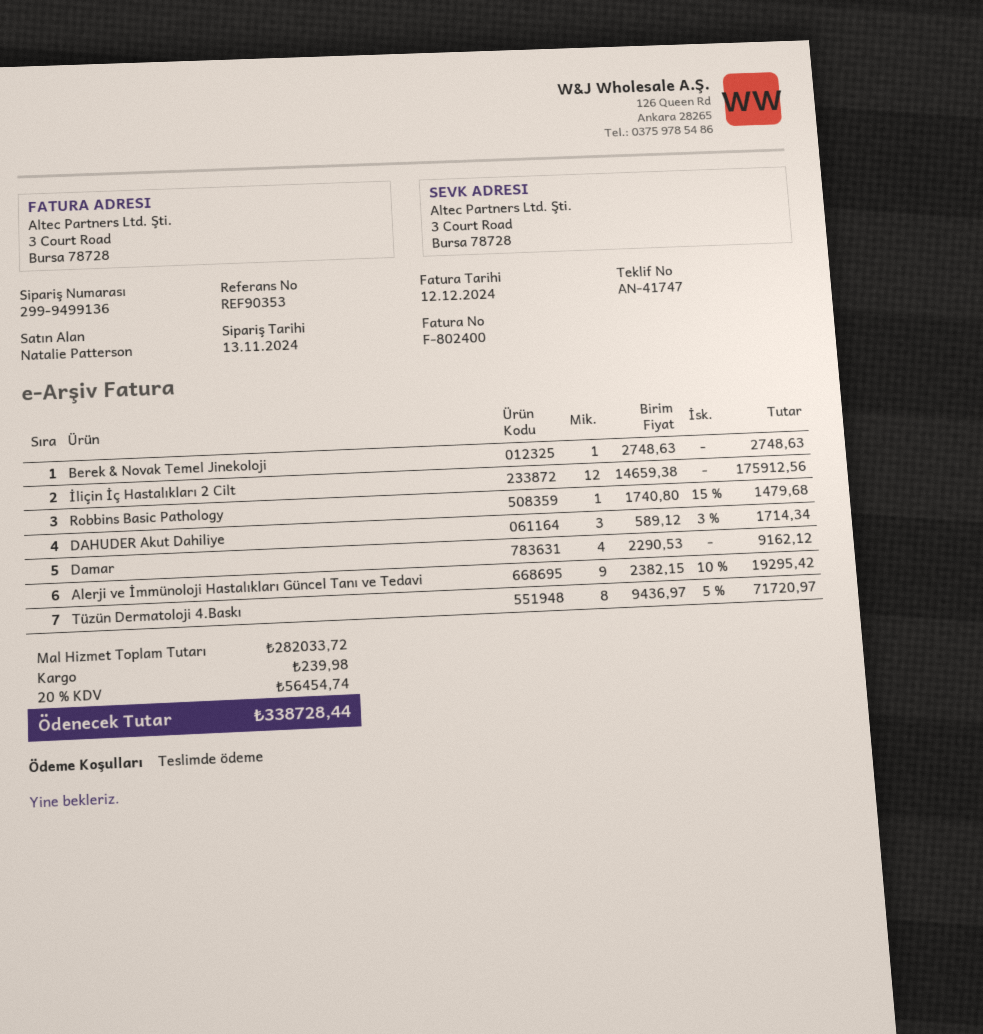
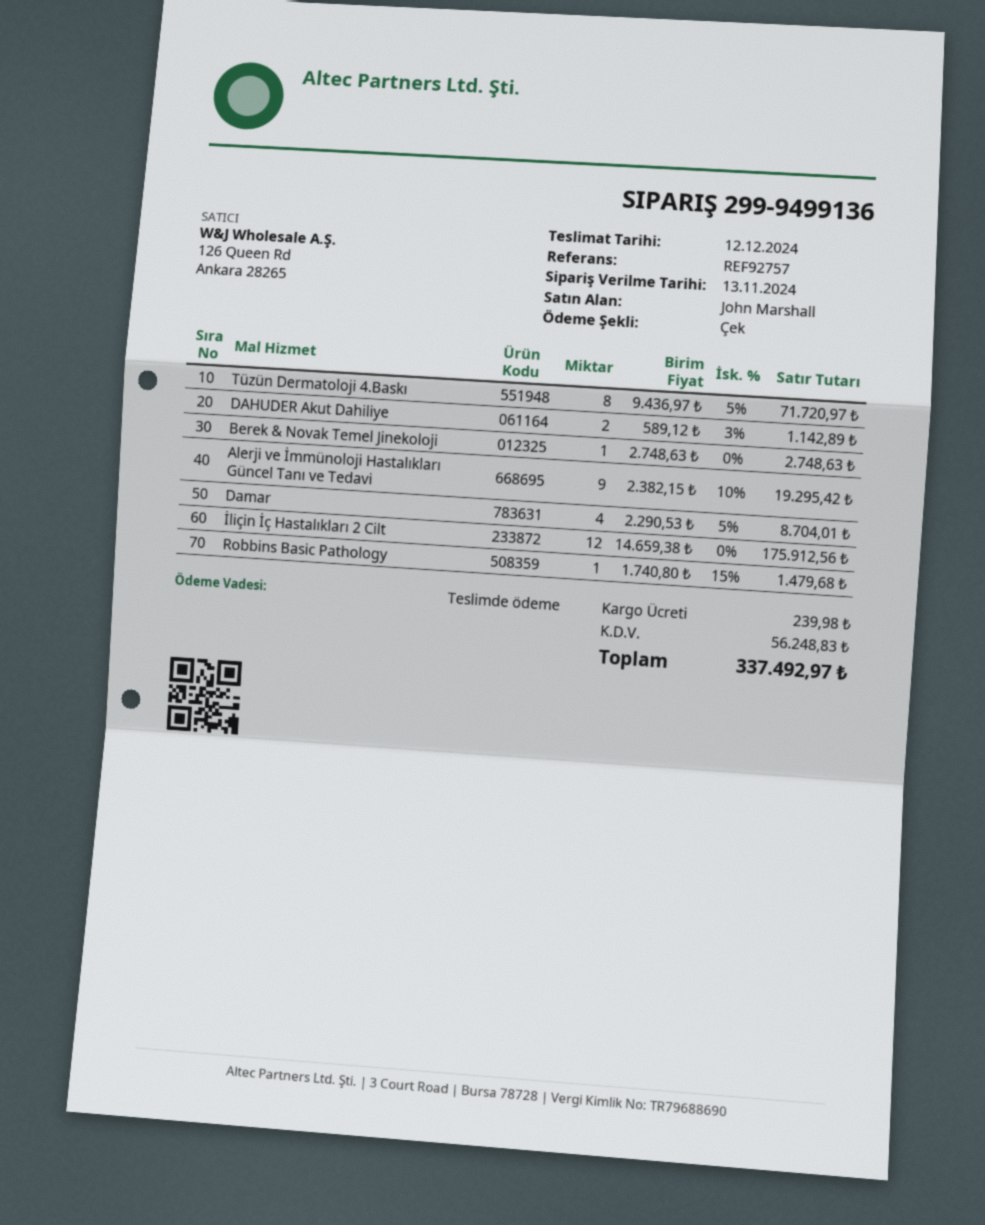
reference: REF90353 -> REF92757
ordered by: Natalie Patterson -> John Marshall
DAHUDER Akut Dahiliye: 3 x 589.12 - 3% = 1714.34 -> 2 x 589.12 - 3% = 1142.89
Damar: 4 x 2290.53 = 9162.12 -> 4 x 2290.53 - 5% = 8704.01
tax: 56454.74 -> 56248.83
total: 338728.44 -> 337492.97

